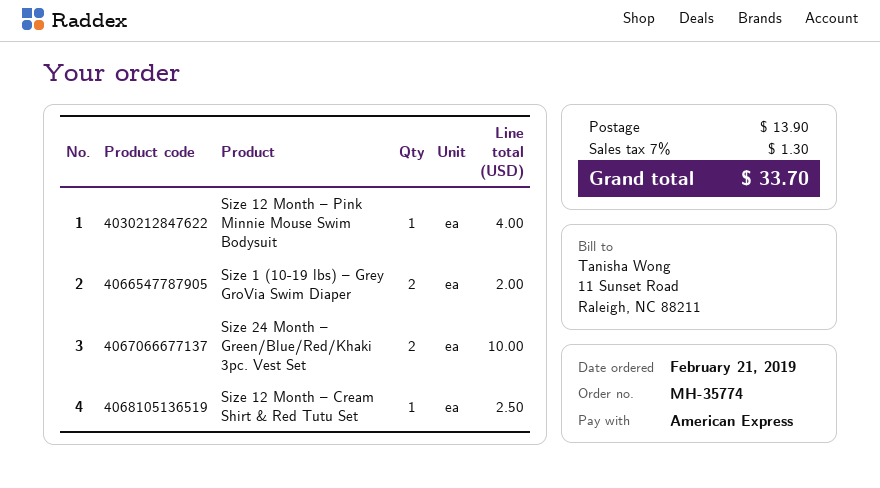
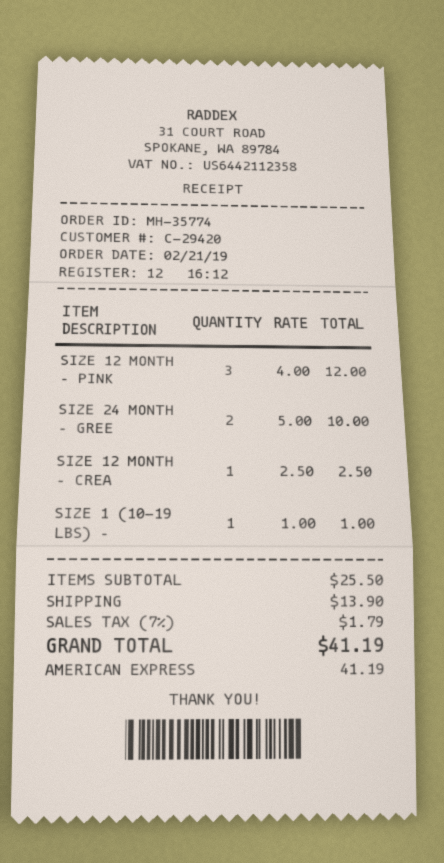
Size 12 Month – Pink Minnie Mouse Swim Bodysuit: 1 for 4.00 -> 3 for 12.00
Size 1 (10-19 lbs) – Grey GroVia Swim Diaper: 2 for 2.00 -> 1 for 1.00
tax: 7% = 1.30 -> 7% = 1.79
total: 33.70 -> 41.19

